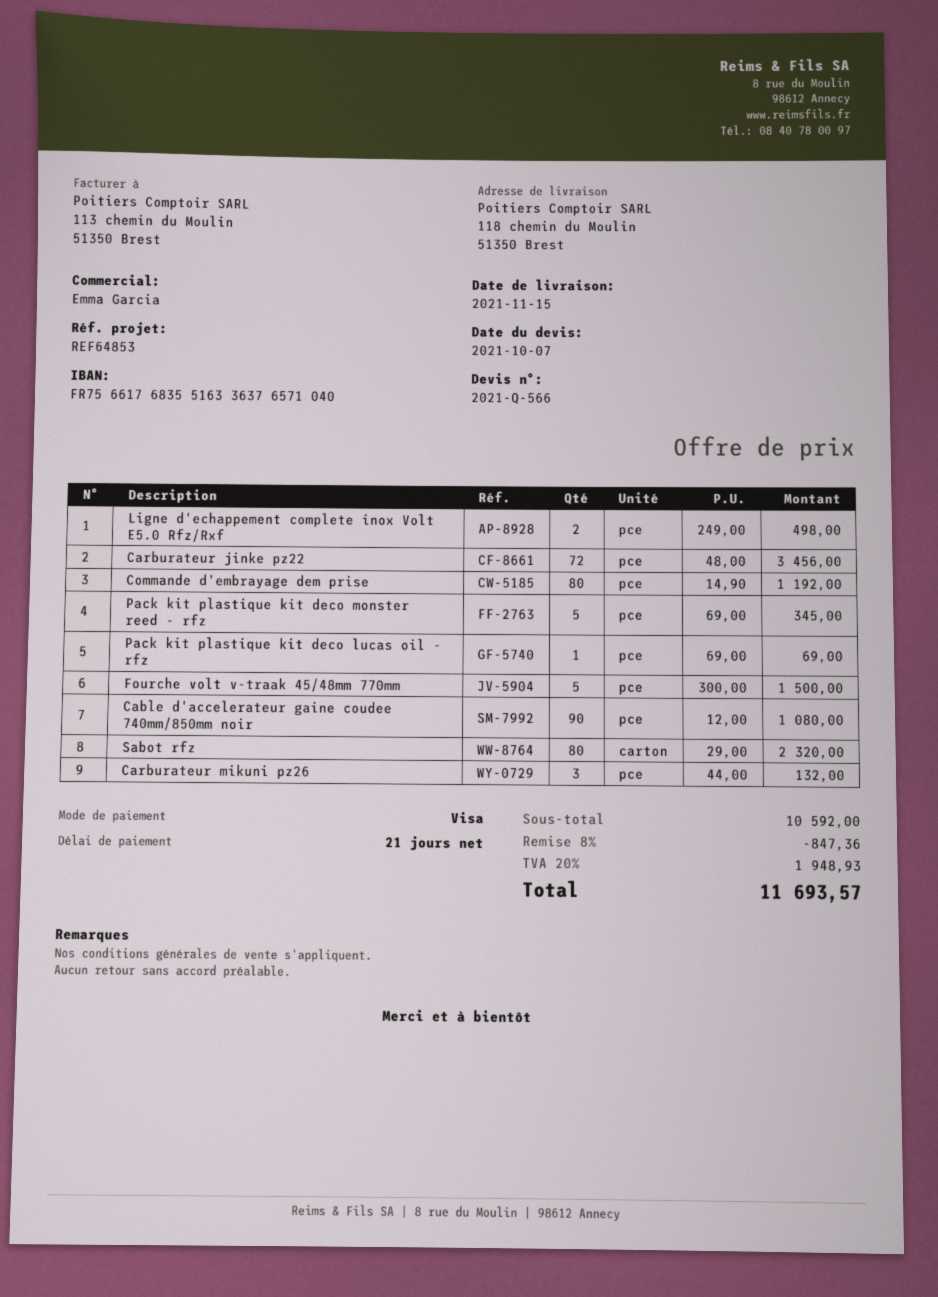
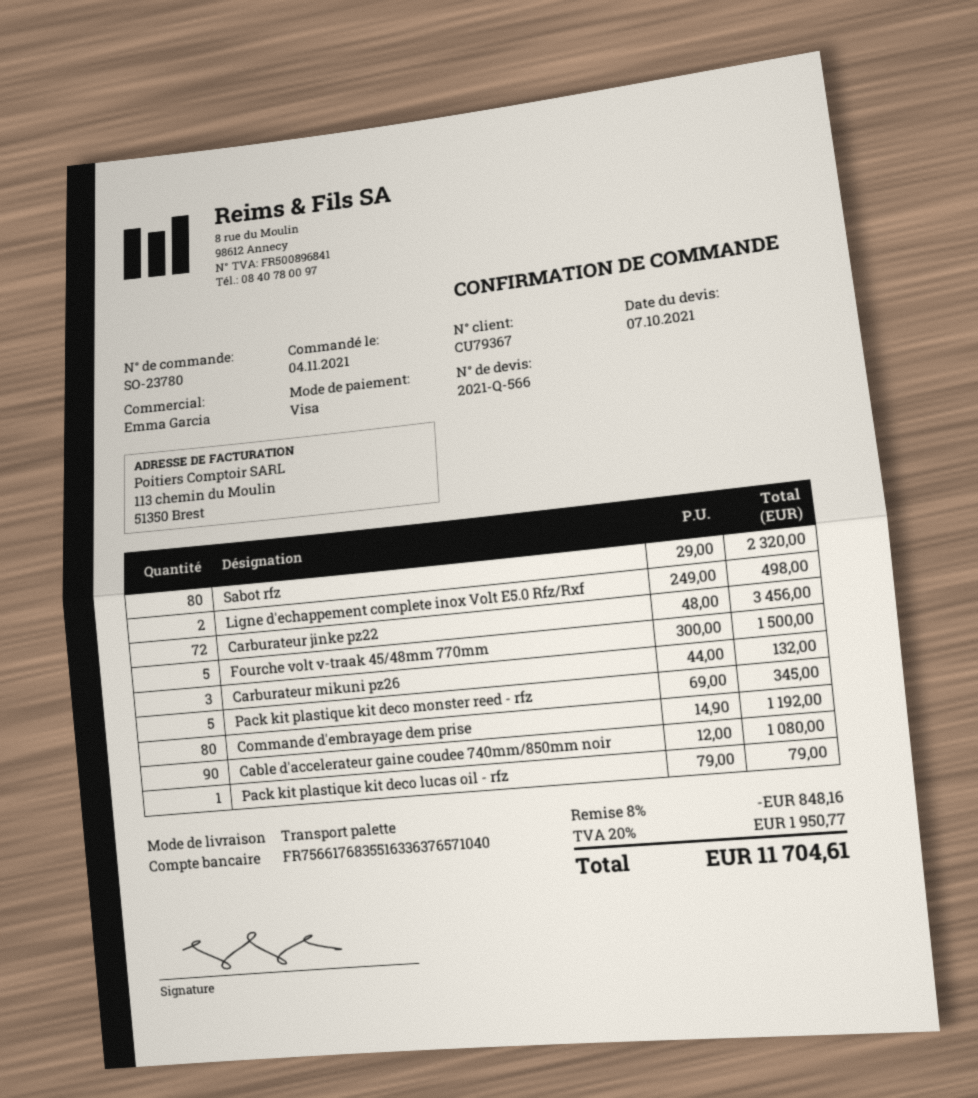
Pack kit plastique kit deco lucas oil - rfz: 1 x 69.00 = 69.00 -> 1 x 79.00 = 79.00
discount: 8% = 847.36 -> 8% = 848.16
tax: 20% = 1948.93 -> 20% = 1950.77
total: 11693.57 -> 11704.61

